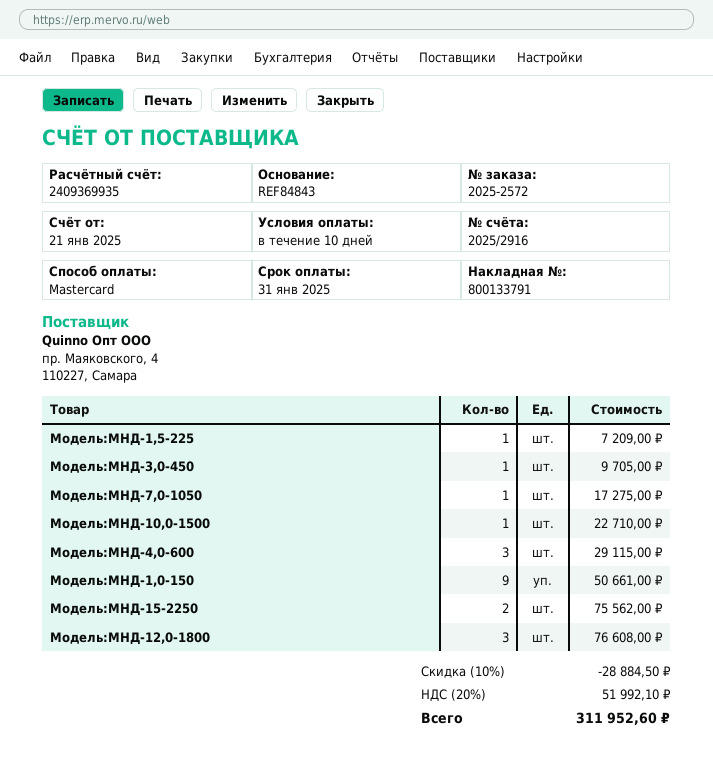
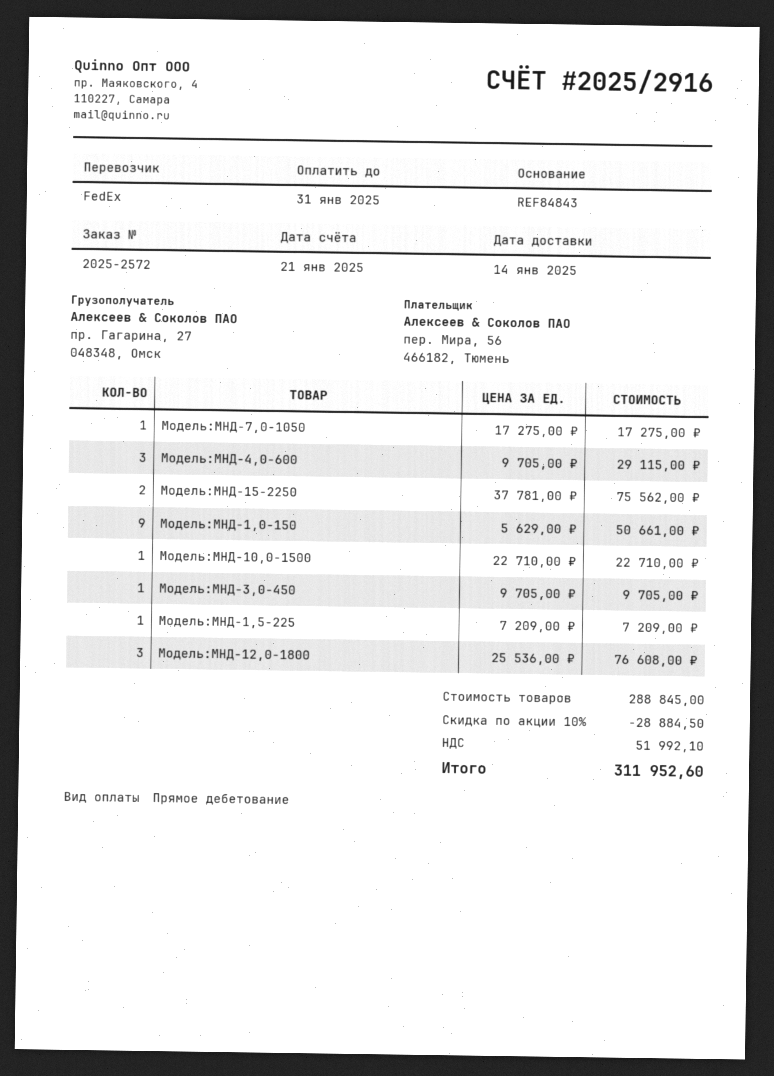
payment method: Mastercard -> direct debit

